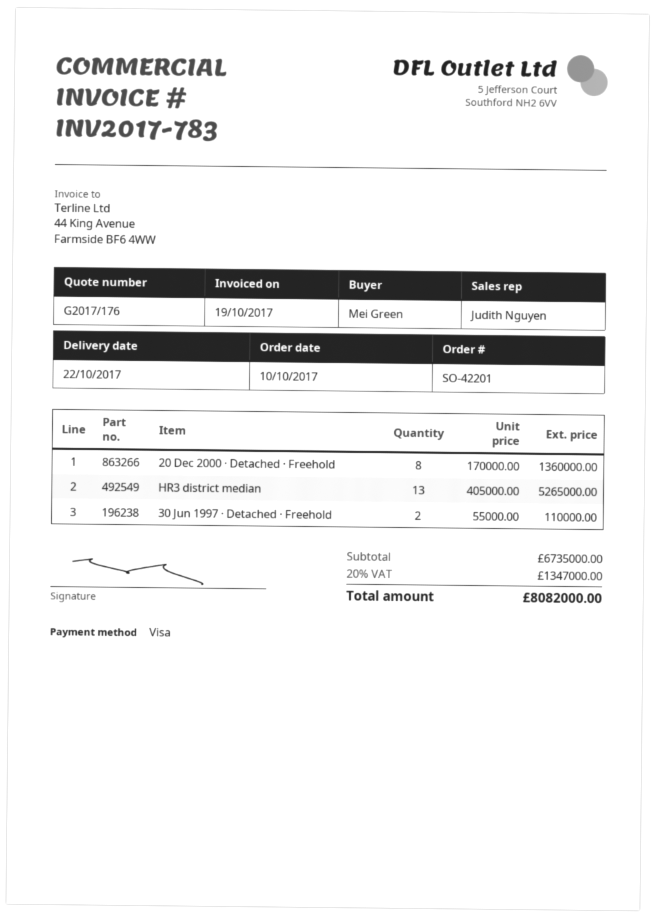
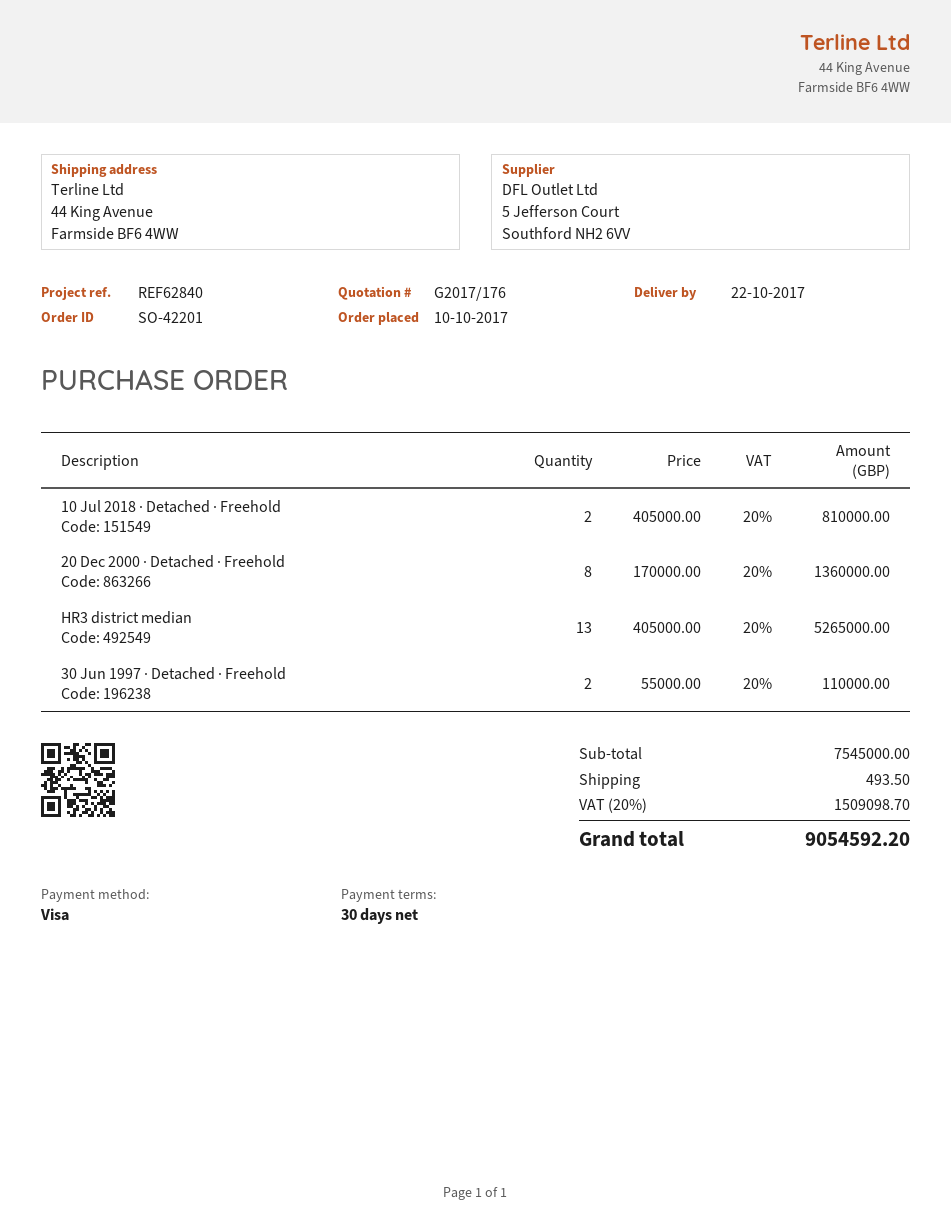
10 Jul 2018 · Detached · Freehold: none -> 2 x 405000.00 = 810000.00
subtotal: 6735000.00 -> 7545000.00
shipping: none -> 493.50
tax: 20% = 1347000.00 -> 20% = 1509098.70
total: 8082000.00 -> 9054592.20

